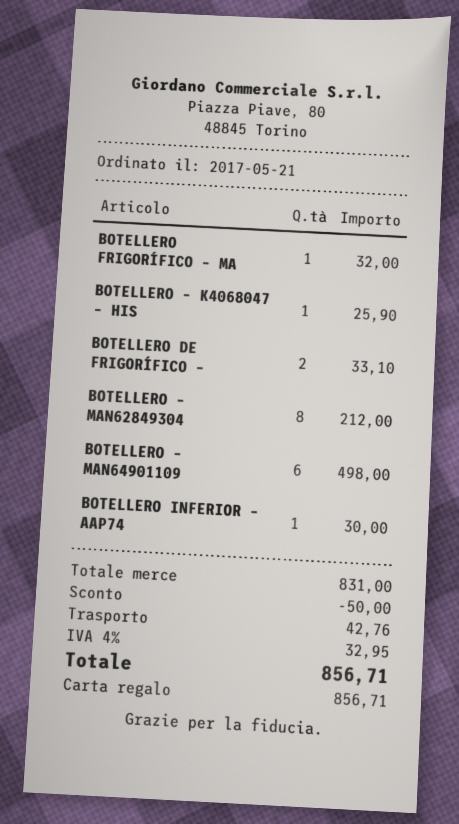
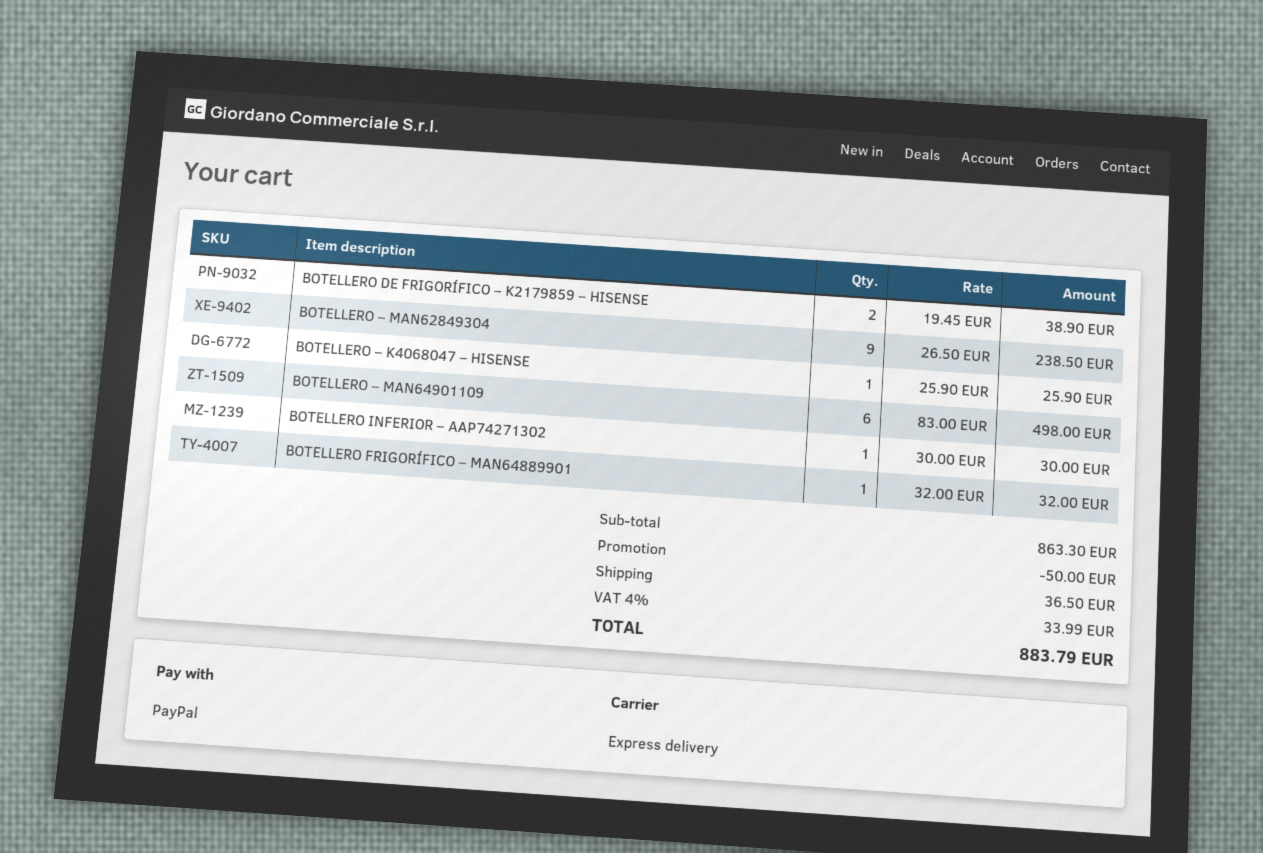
payment method: gift card -> PayPal
BOTELLERO DE FRIGORÍFICO –: 2 for 33.10 -> 2 for 38.90
BOTELLERO – MAN62849304: 8 for 212.00 -> 9 for 238.50
subtotal: 831.00 -> 863.30
shipping: 42.76 -> 36.50
tax: 4% = 32.95 -> 4% = 33.99
total: 856.71 -> 883.79

